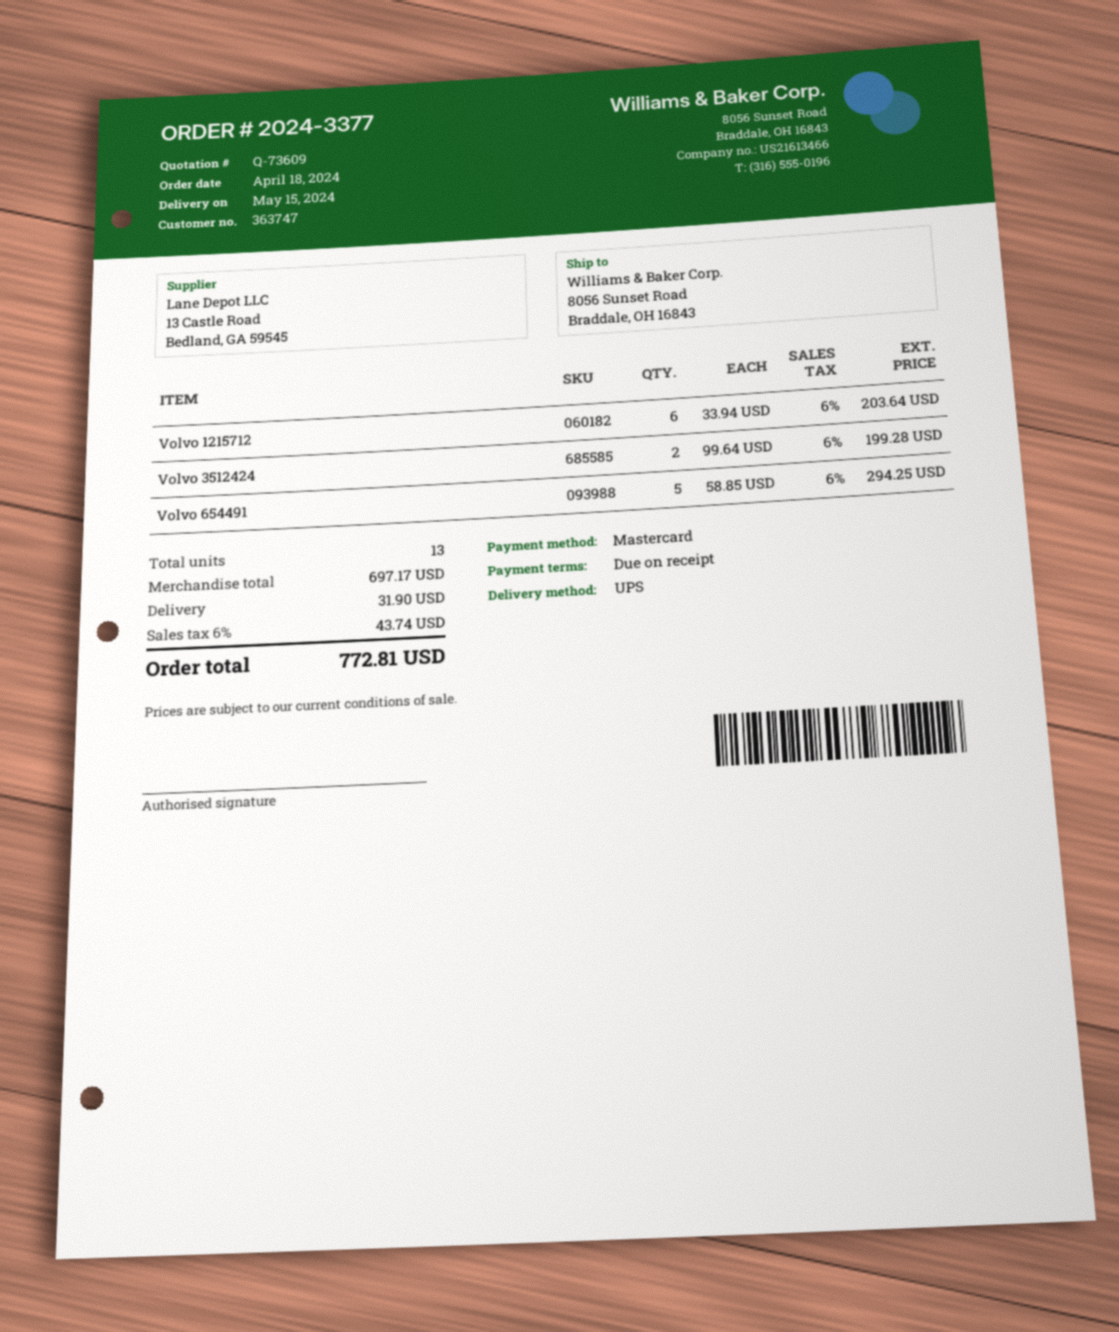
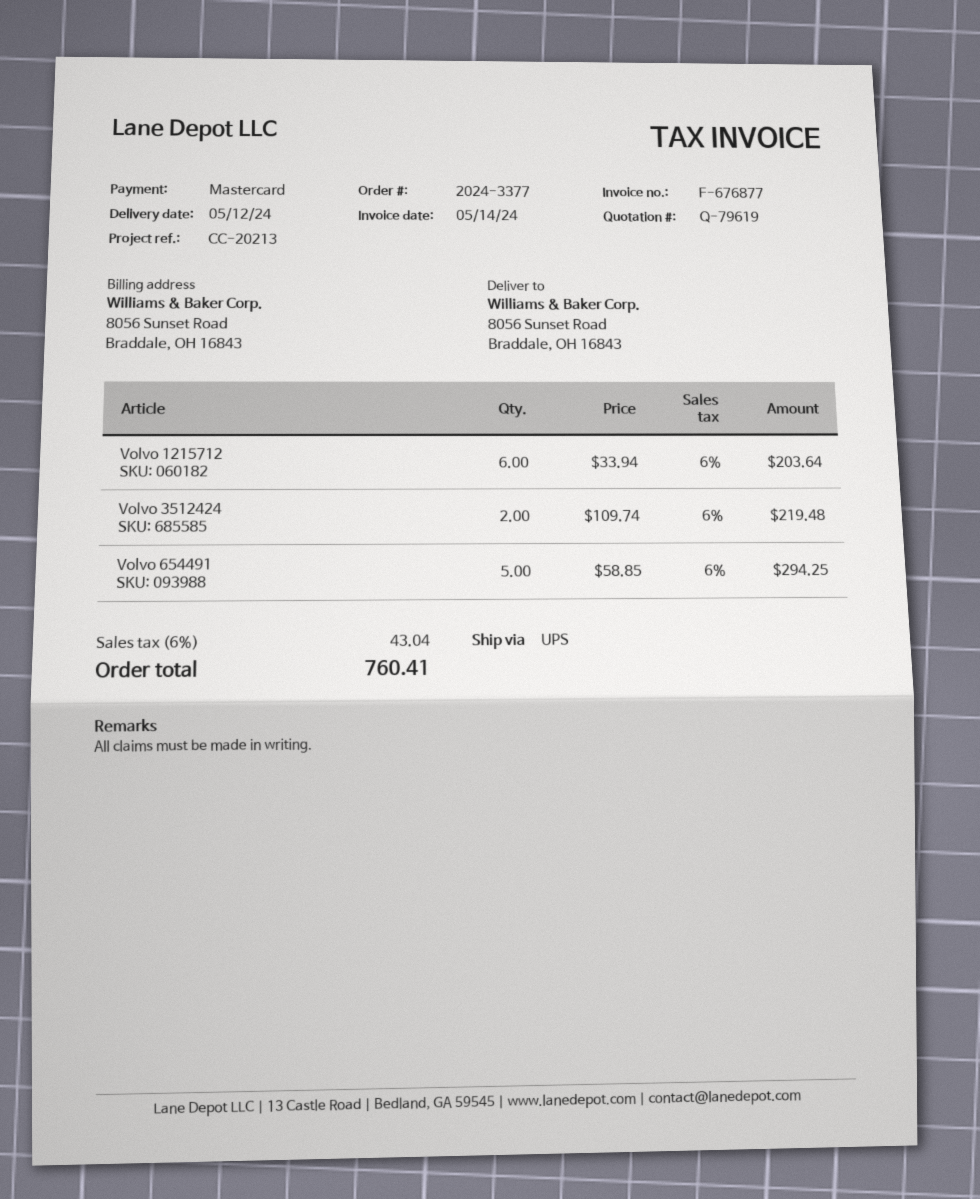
quote number: Q-73609 -> Q-79619
delivery date: 2024-05-15 -> 2024-05-12
Volvo 3512424: 2 x 99.64 = 199.28 -> 2 x 109.74 = 219.48
shipping: 31.90 -> none
tax: 6% = 43.74 -> 6% = 43.04
total: 772.81 -> 760.41

